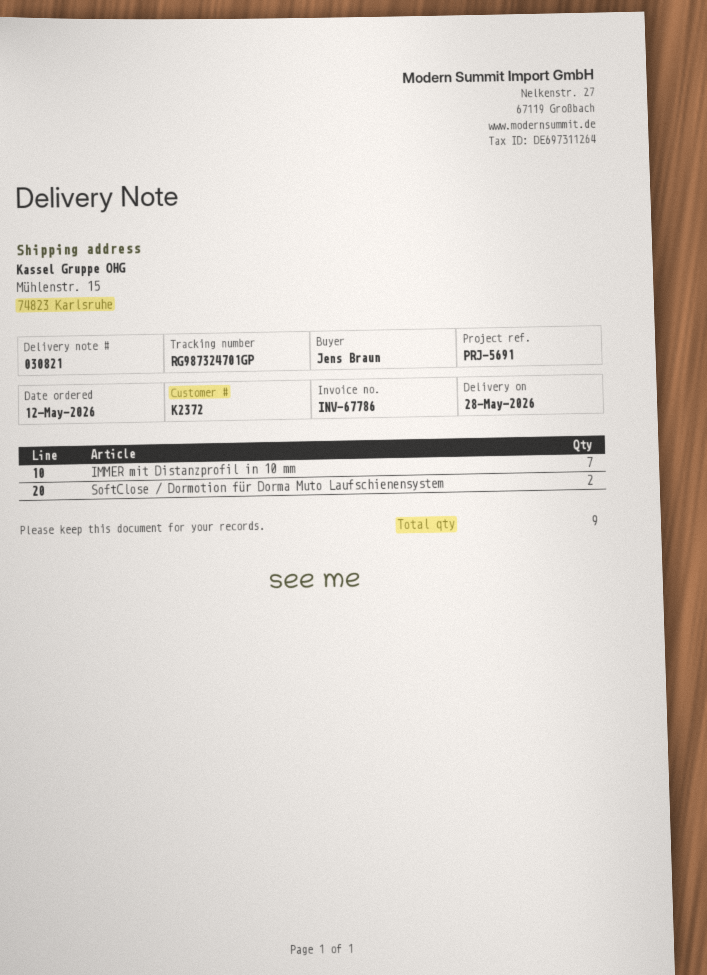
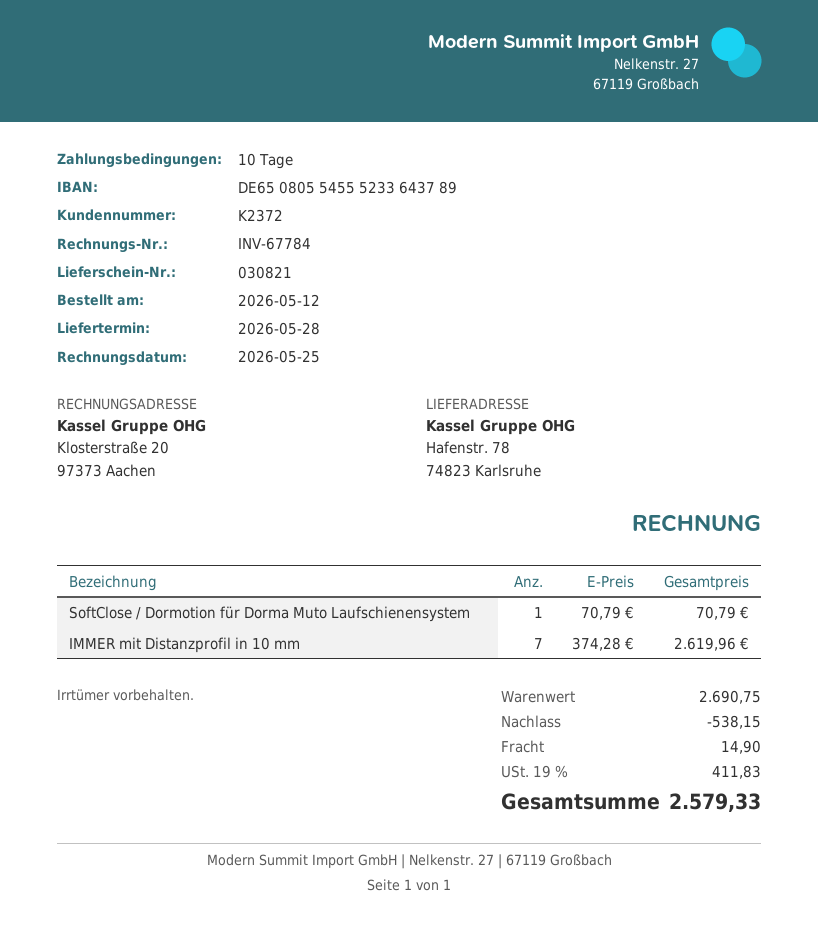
invoice number: INV-67786 -> INV-67784
ship to: Mühlenstr. 15, 74823 Karlsruhe -> Hafenstr. 78, 74823 Karlsruhe
SoftClose / Dormotion für Dorma Muto Laufschienensystem: 2 -> 1

